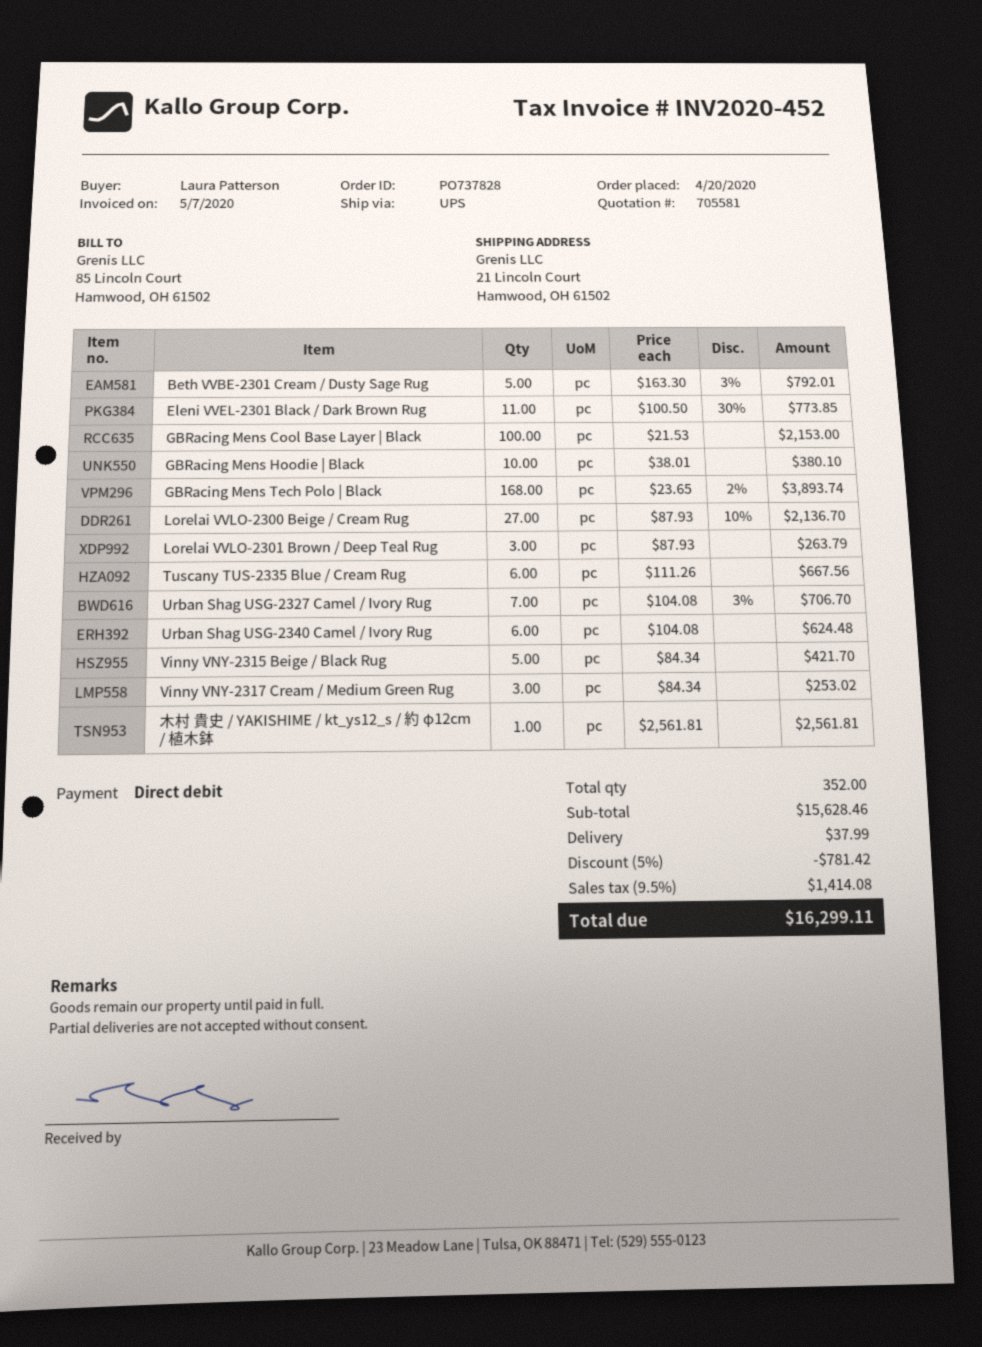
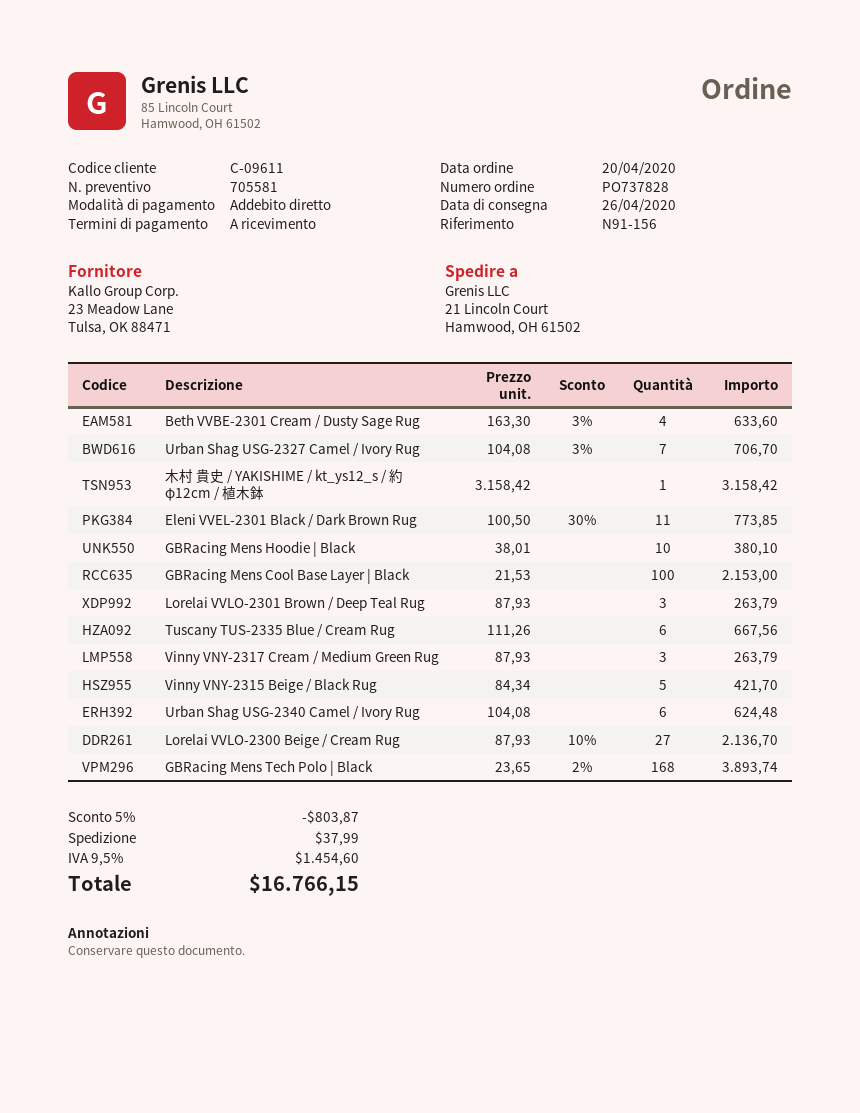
Beth VVBE-2301 Cream / Dusty Sage Rug: 5 x 163.30 - 3% = 792.01 -> 4 x 163.30 - 3% = 633.60
Vinny VNY-2317 Cream / Medium Green Rug: 3 x 84.34 = 253.02 -> 3 x 87.93 = 263.79
木村 貴史 / YAKISHIME / kt_ys12_s / 約 φ12cm / 植木鉢: 1 x 2561.81 = 2561.81 -> 1 x 3158.42 = 3158.42
discount: 5% = 781.42 -> 5% = 803.87
tax: 9.5% = 1414.08 -> 9.5% = 1454.60
total: 16299.11 -> 16766.15

